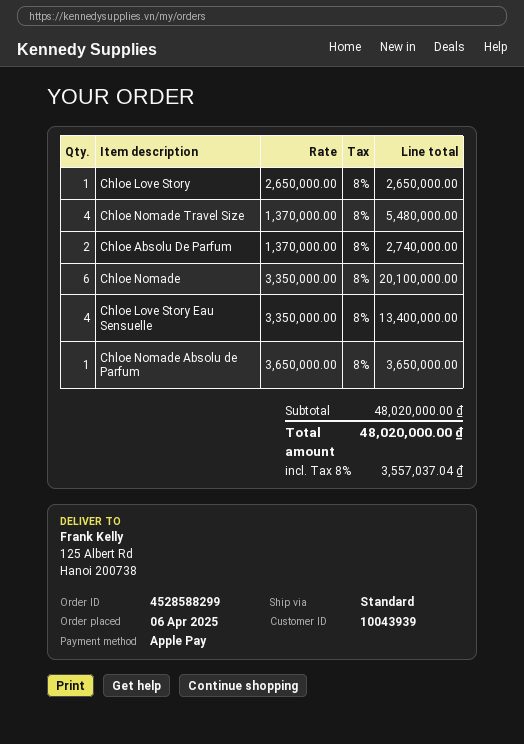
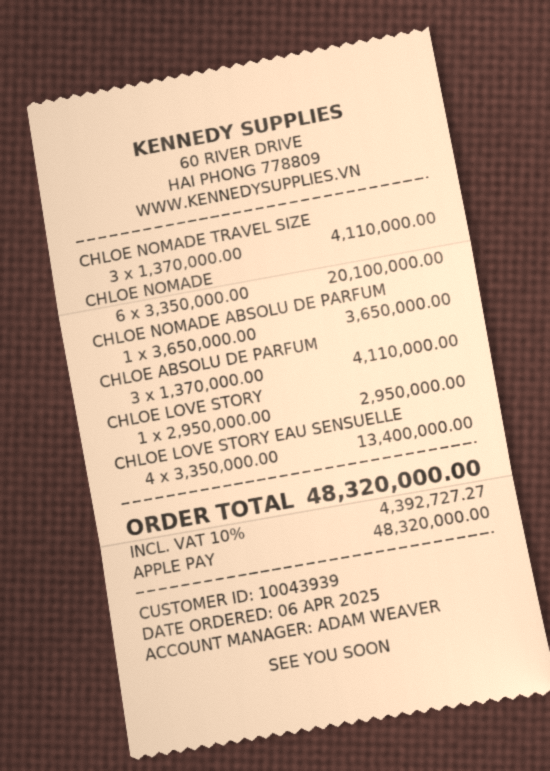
Chloe Love Story: 1 x 2650000.00 = 2650000.00 -> 1 x 2950000.00 = 2950000.00
Chloe Nomade Travel Size: 4 x 1370000.00 = 5480000.00 -> 3 x 1370000.00 = 4110000.00
Chloe Absolu De Parfum: 2 x 1370000.00 = 2740000.00 -> 3 x 1370000.00 = 4110000.00
tax: 8% = 3557037.04 -> 10% = 4392727.27
total: 48020000.00 -> 48320000.00

